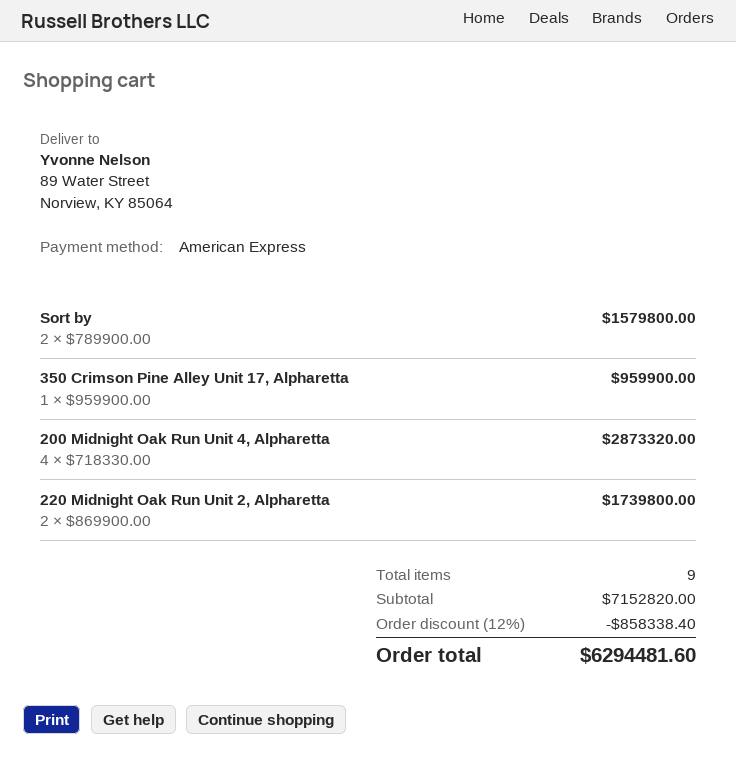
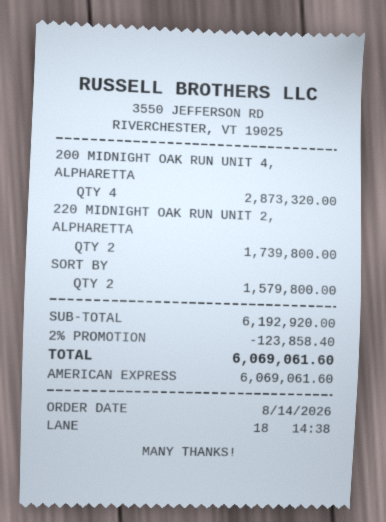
350 Crimson Pine Alley Unit 17, Alpharetta: 1 for 959900.00 -> none
subtotal: 7152820.00 -> 6192920.00
discount: 12% = 858338.40 -> 2% = 123858.40
total: 6294481.60 -> 6069061.60

